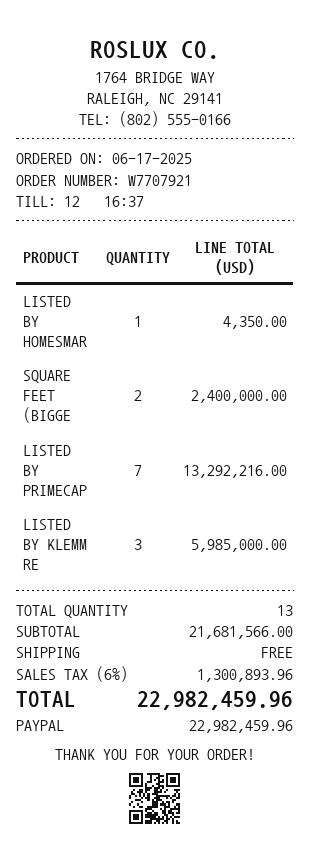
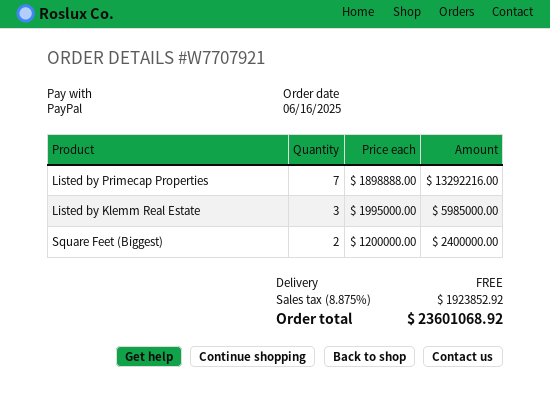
order date: 2025-06-17 -> 2025-06-16
LISTED BY HOMESMAR: 1 for 4350.00 -> none
tax: 6% = 1300893.96 -> 8.875% = 1923852.92
total: 22982459.96 -> 23601068.92

